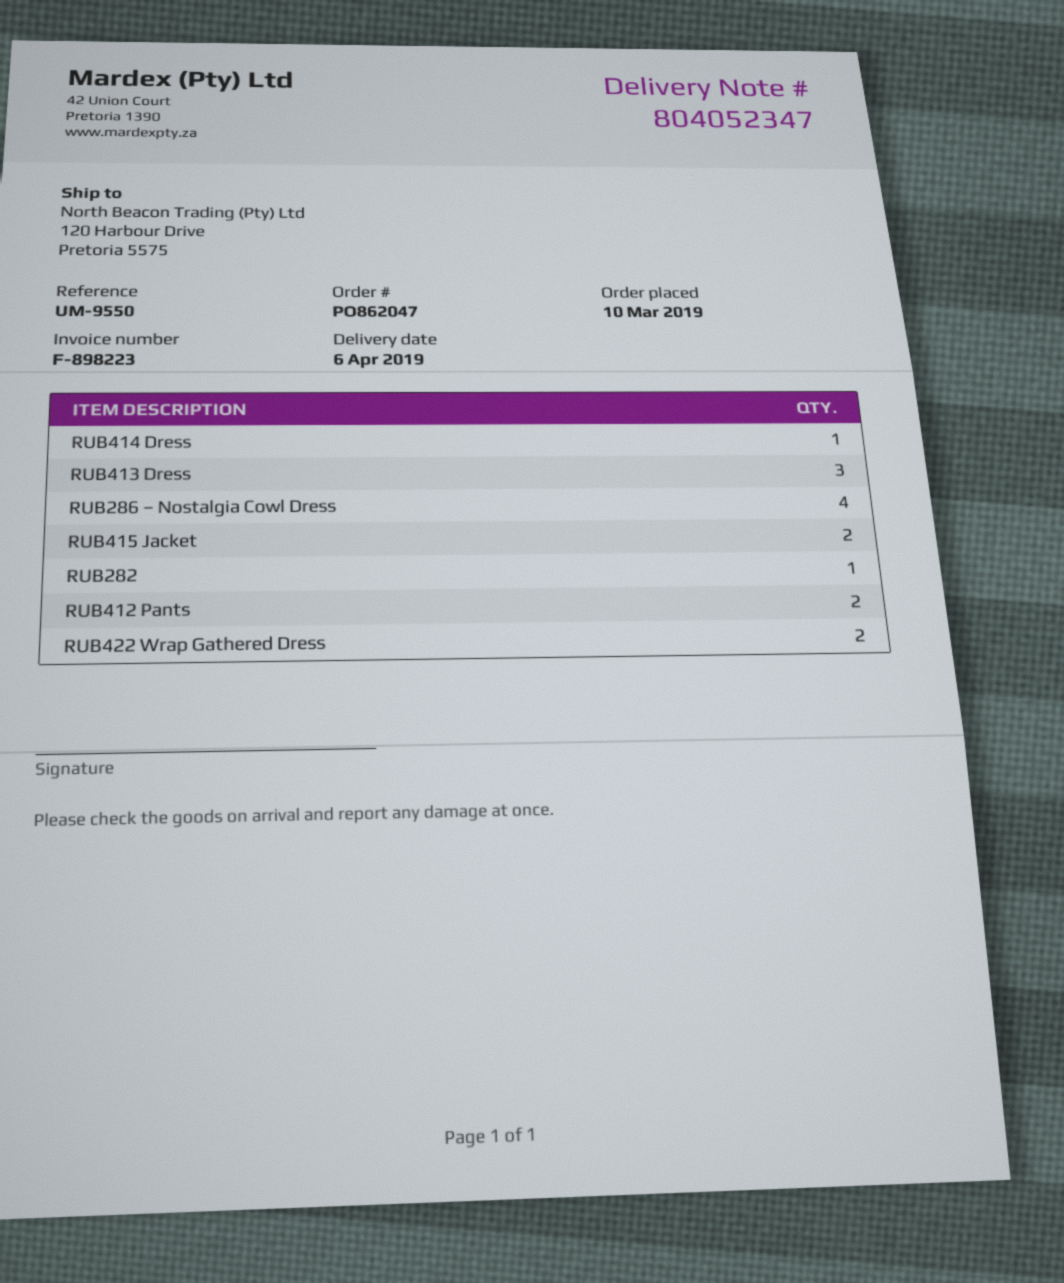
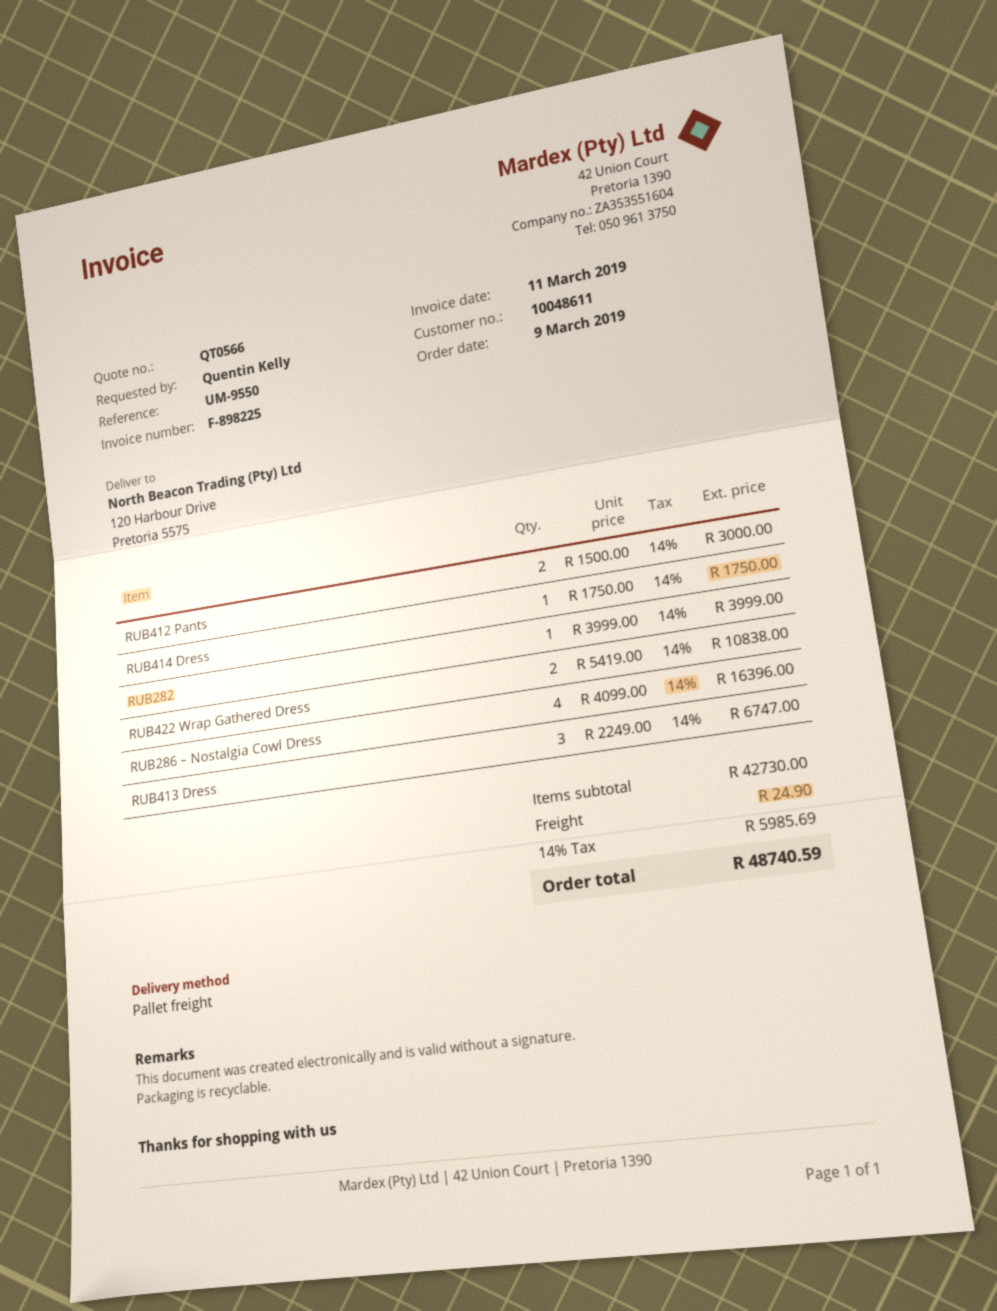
order date: 2019-03-10 -> 2019-03-09
invoice number: F-898223 -> F-898225
RUB415 Jacket: 2 -> none

